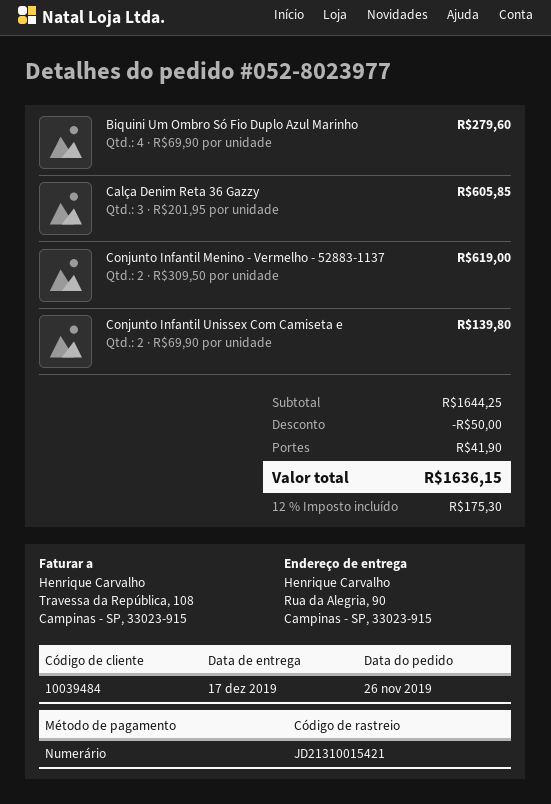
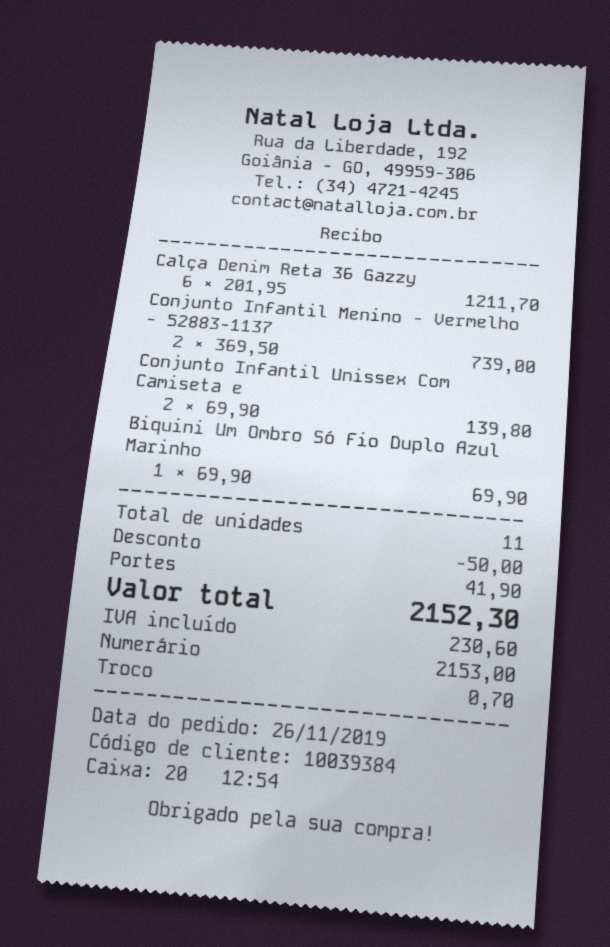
customer number: 10039484 -> 10039384
Biquini Um Ombro Só Fio Duplo Azul Marinho: 4 x 69.90 = 279.60 -> 1 x 69.90 = 69.90
Calça Denim Reta 36 Gazzy: 3 x 201.95 = 605.85 -> 6 x 201.95 = 1211.70
Conjunto Infantil Menino - Vermelho - 52883-1137: 2 x 309.50 = 619.00 -> 2 x 369.50 = 739.00
tax: 175.30 -> 230.60
total: 1636.15 -> 2152.30

